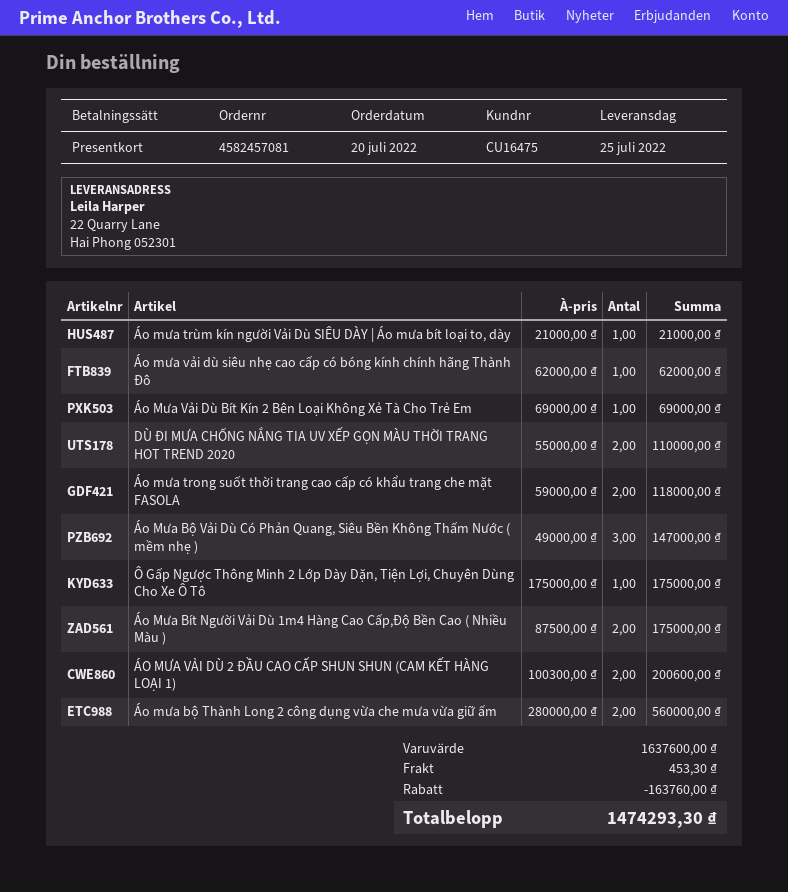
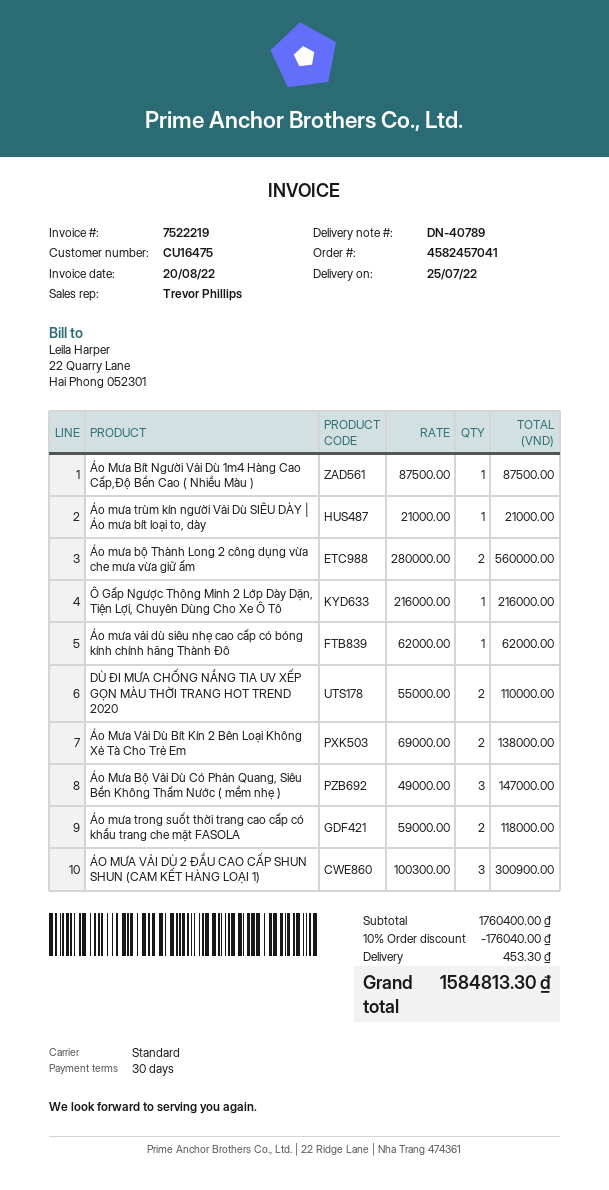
order number: 4582457081 -> 4582457041
Áo Mưa Vải Dù Bít Kín 2 Bên Loại Không Xẻ Tà Cho Trẻ Em: 1 x 69000.00 = 69000.00 -> 2 x 69000.00 = 138000.00
Ô Gấp Ngược Thông Minh 2 Lớp Dày Dặn, Tiện Lợi, Chuyên Dùng Cho Xe Ô Tô: 1 x 175000.00 = 175000.00 -> 1 x 216000.00 = 216000.00
Áo Mưa Bít Người Vải Dù 1m4 Hàng Cao Cấp,Độ Bền Cao ( Nhiều Màu ): 2 x 87500.00 = 175000.00 -> 1 x 87500.00 = 87500.00
ÁO MƯA VẢI DÙ 2 ĐẦU CAO CẤP SHUN SHUN (CAM KẾT HÀNG LOẠI 1): 2 x 100300.00 = 200600.00 -> 3 x 100300.00 = 300900.00
subtotal: 1637600.00 -> 1760400.00
discount: 163760.00 -> 176040.00
total: 1474293.30 -> 1584813.30

